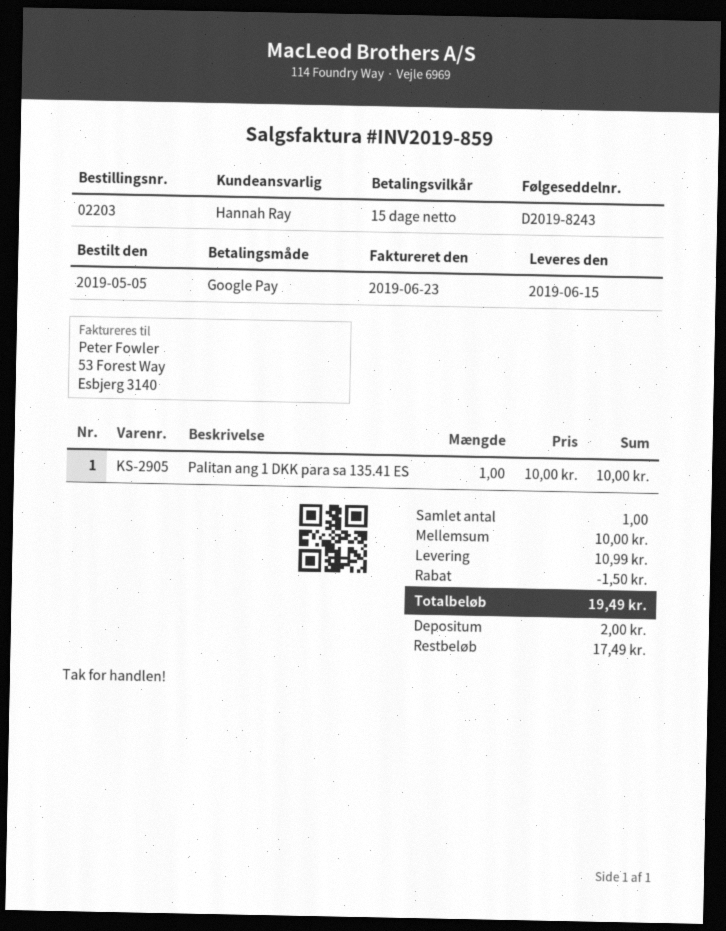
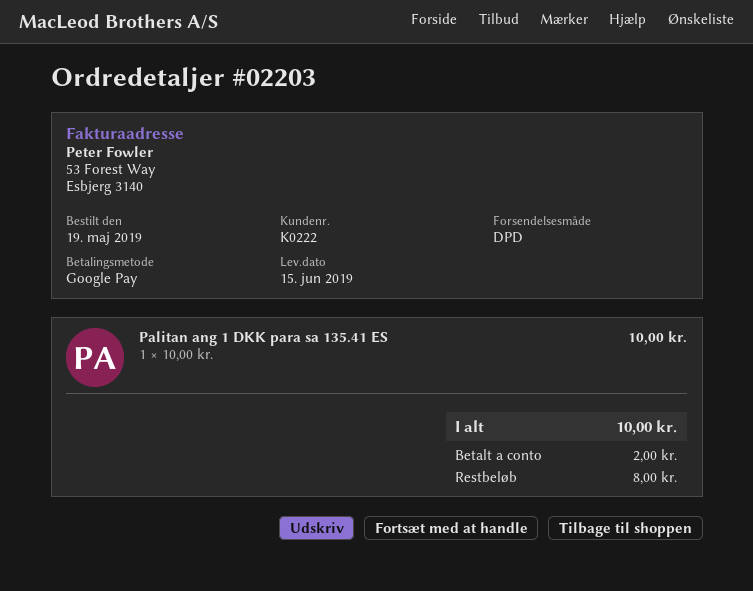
order date: 2019-05-05 -> 2019-05-19
discount: 1.50 -> none
shipping: 10.99 -> none
total: 19.49 -> 10.00
balance: 17.49 -> 8.00

